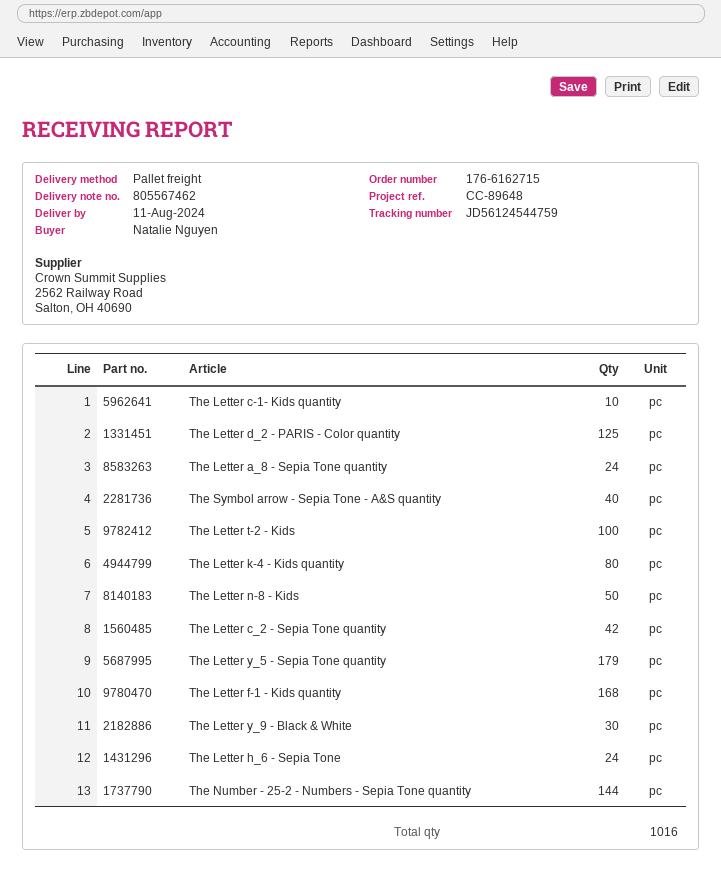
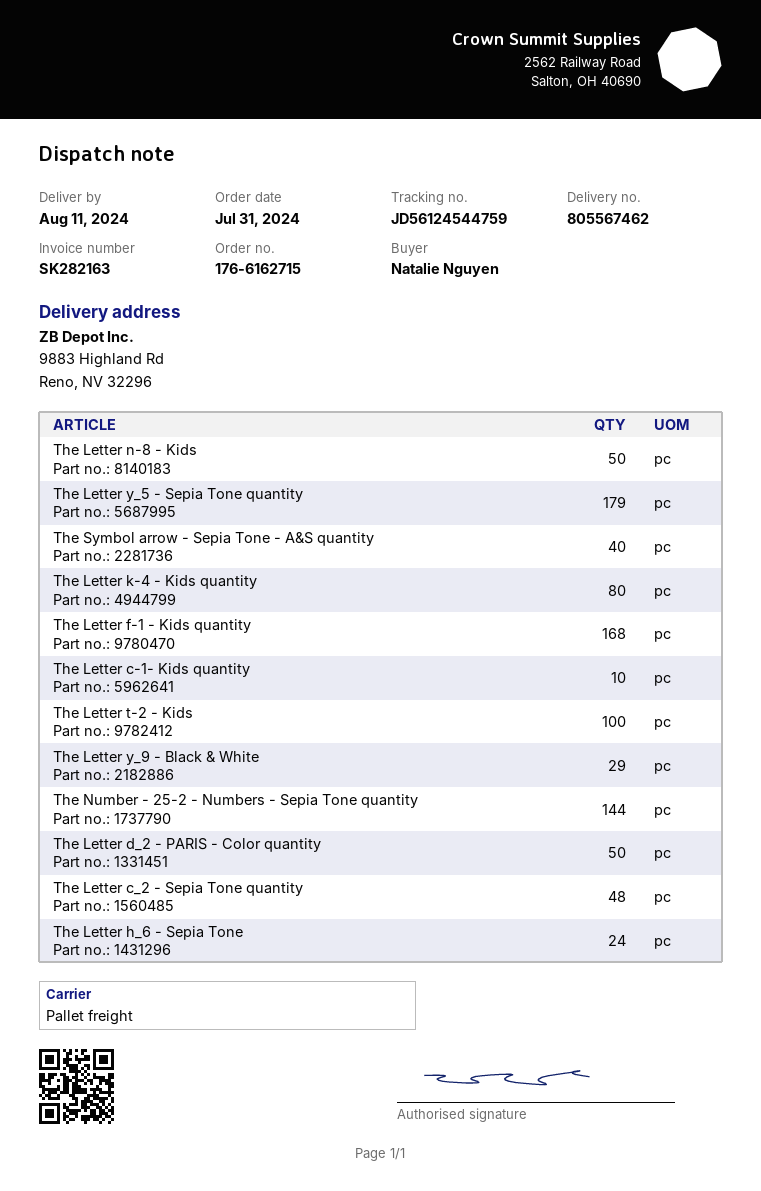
The Letter d_2 - PARIS - Color quantity: 125 -> 50
The Letter a_8 - Sepia Tone quantity: 24 -> none
The Letter c_2 - Sepia Tone quantity: 42 -> 48
The Letter y_9 - Black & White: 30 -> 29

